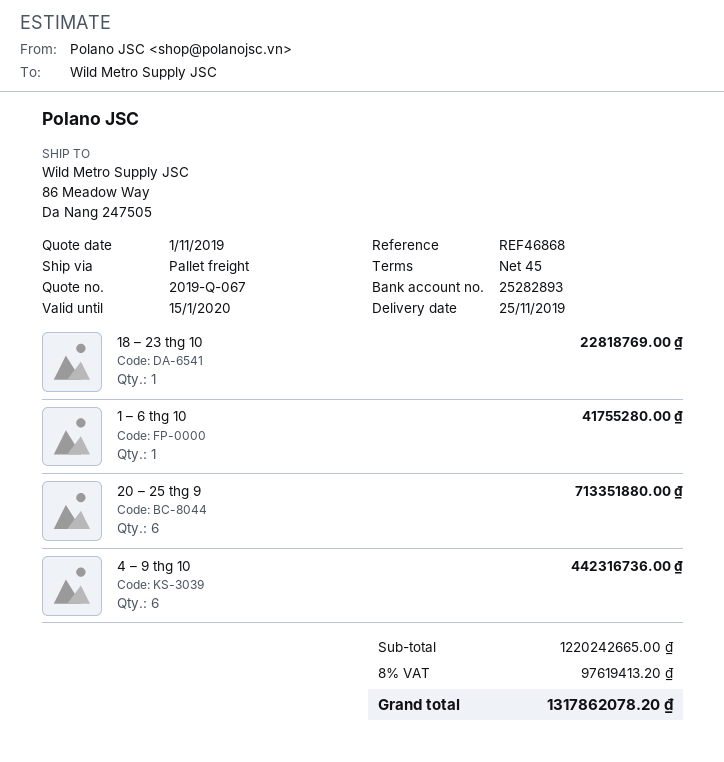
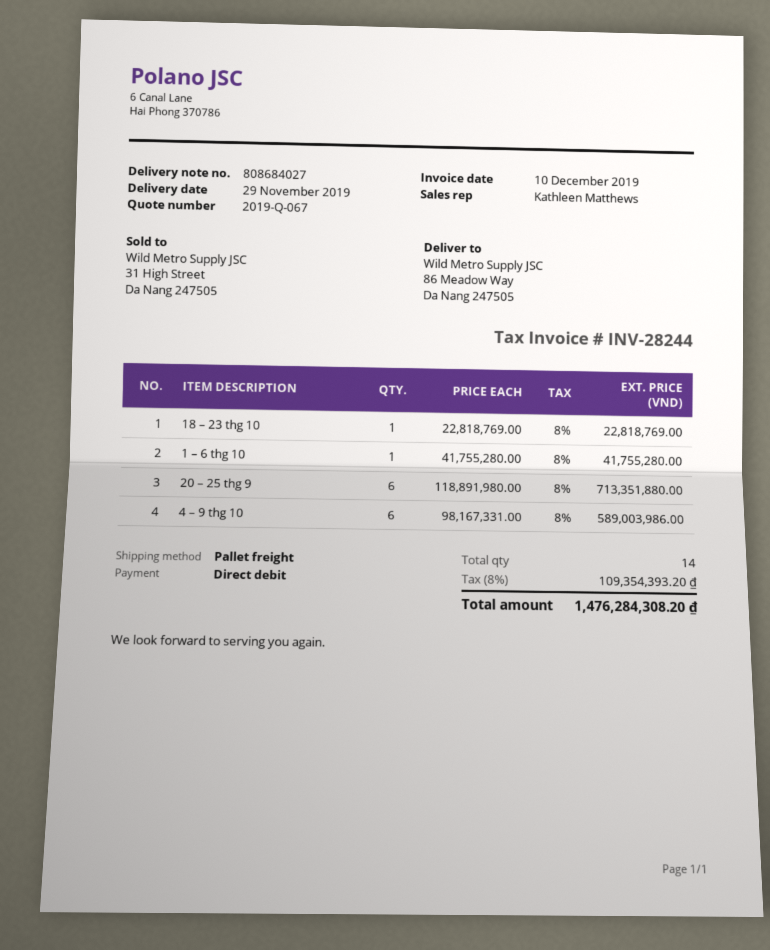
delivery date: 2019-11-25 -> 2019-11-29
4 – 9 thg 10: 6 for 442316736.00 -> 6 for 589003986.00
tax: 8% = 97619413.20 -> 8% = 109354393.20
total: 1317862078.20 -> 1476284308.20

